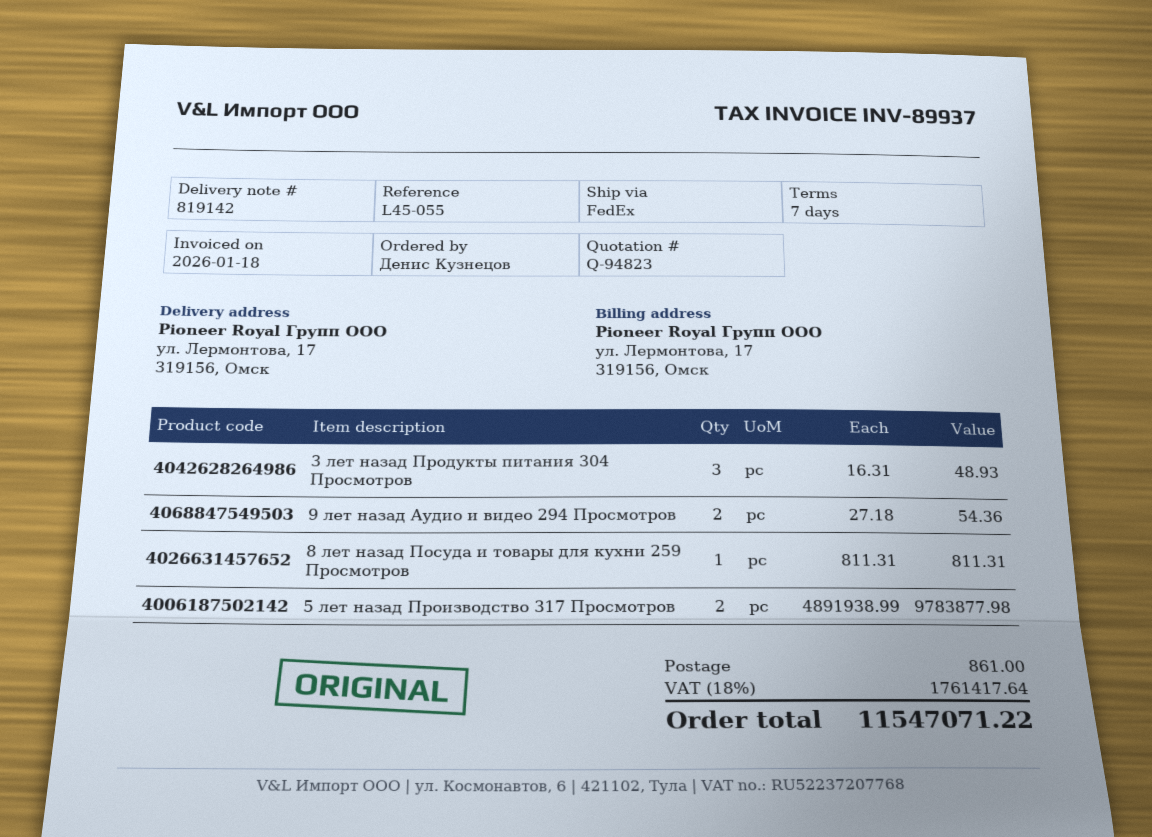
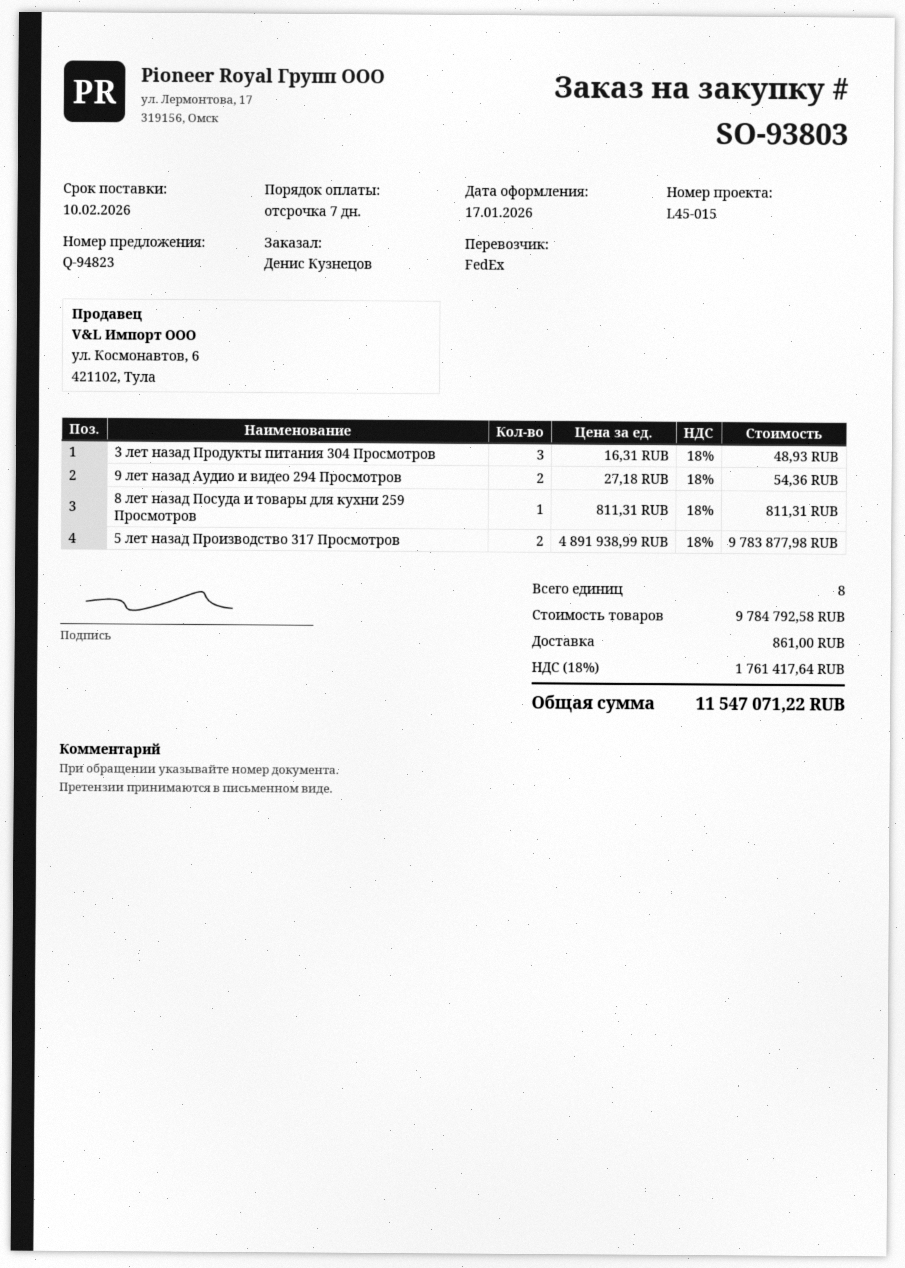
reference: L45-055 -> L45-015

